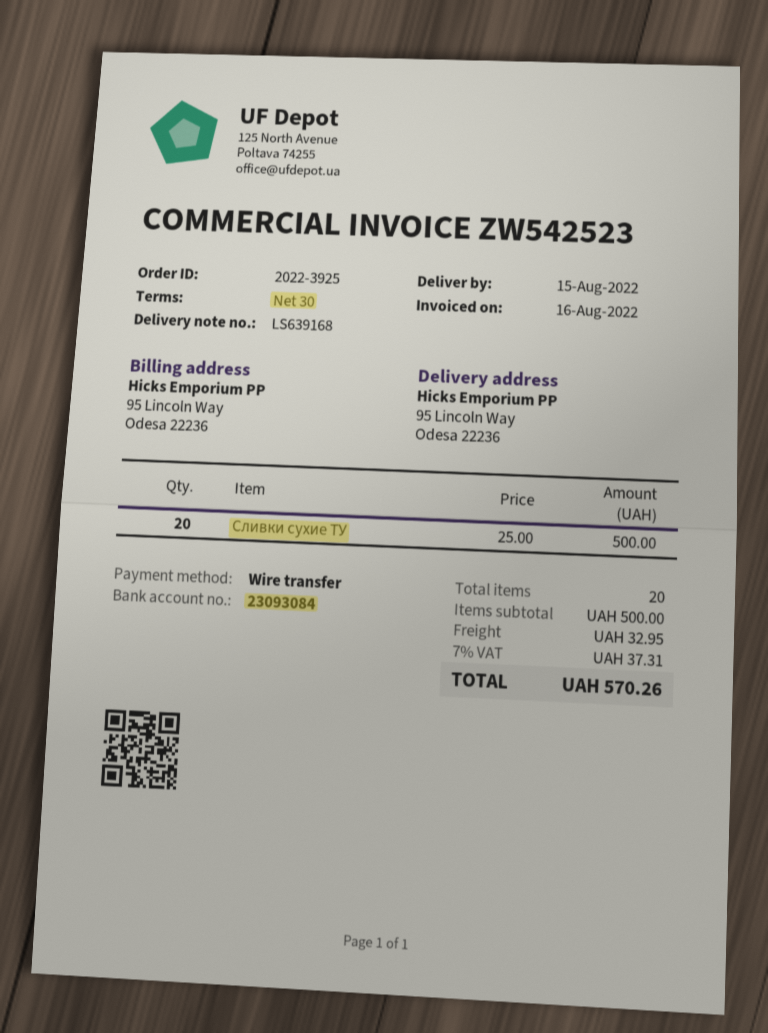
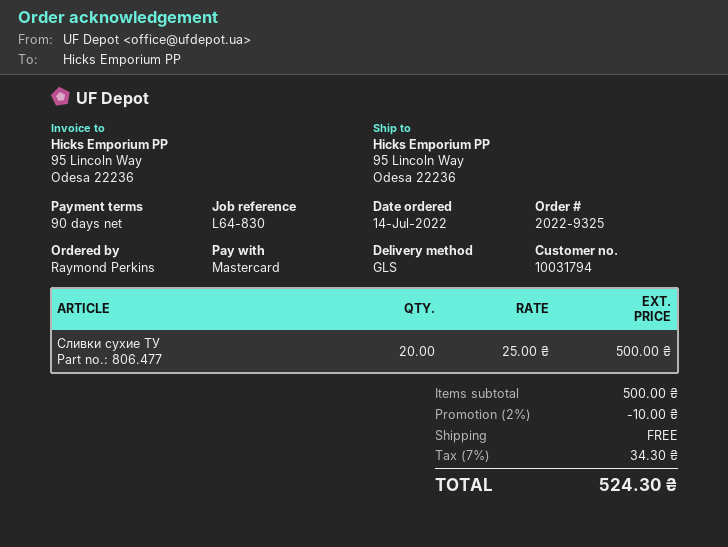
order number: 2022-3925 -> 2022-9325
payment terms: 30 days -> 90 days
payment method: bank transfer -> Mastercard
discount: none -> 2% = 10.00
shipping: 32.95 -> 0.00
tax: 7% = 37.31 -> 7% = 34.30
total: 570.26 -> 524.30

